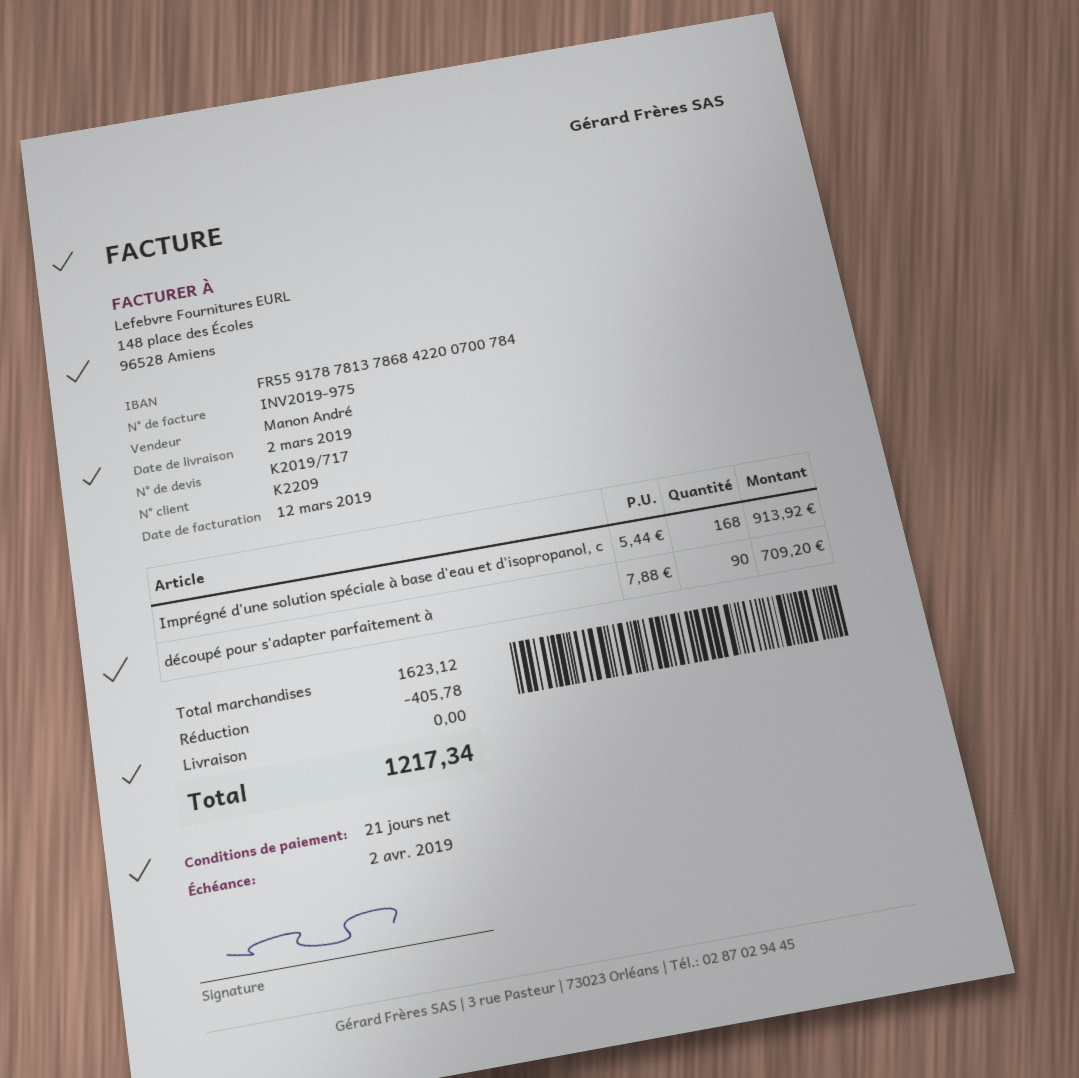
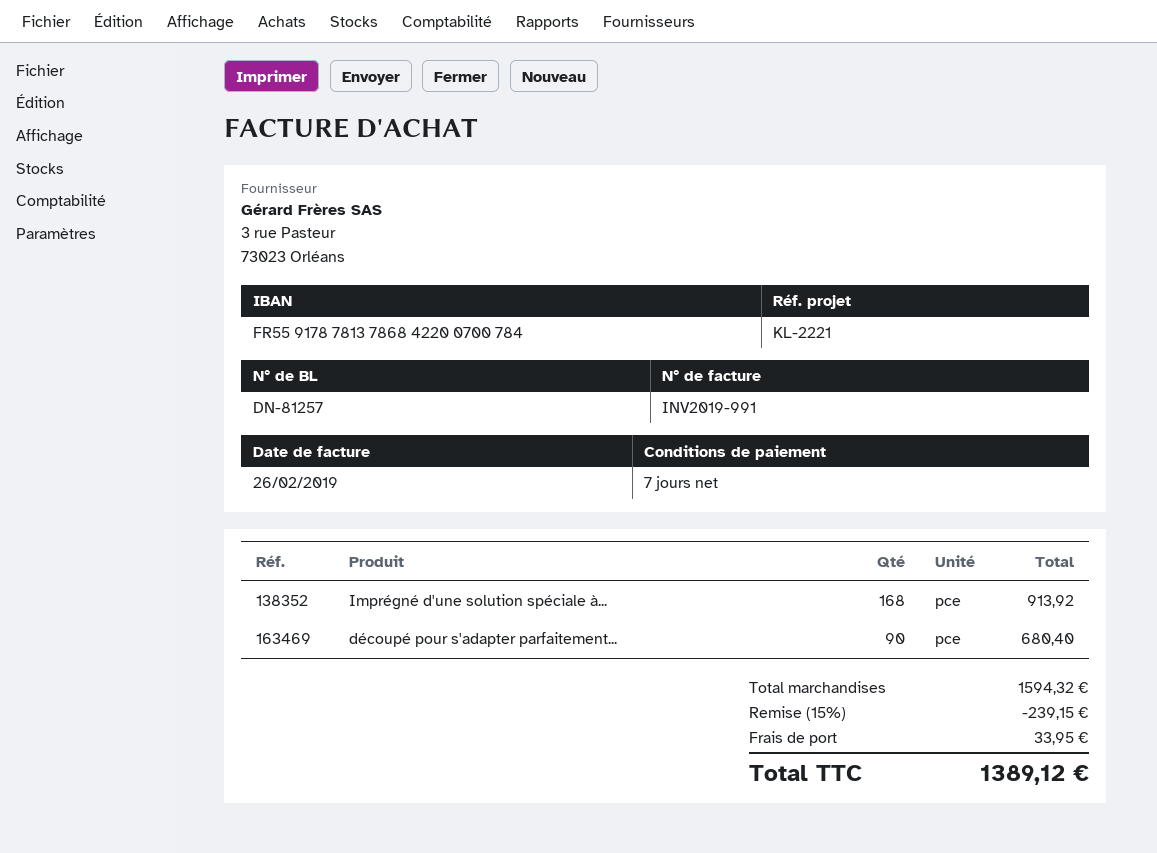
invoice number: INV2019-975 -> INV2019-991
invoice date: 2019-03-12 -> 2019-02-26
payment terms: 21 days -> 7 days
découpé pour s'adapter parfaitement à: 90 for 709.20 -> 90 for 680.40
subtotal: 1623.12 -> 1594.32
discount: 405.78 -> 239.15
shipping: 0.00 -> 33.95
total: 1217.34 -> 1389.12

